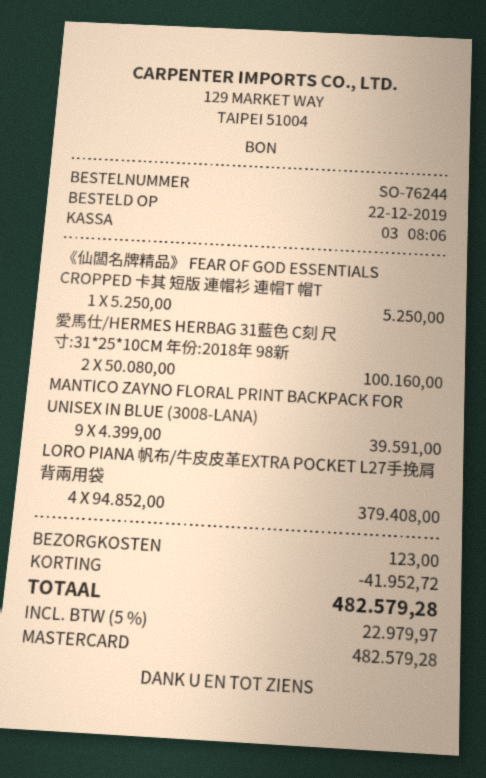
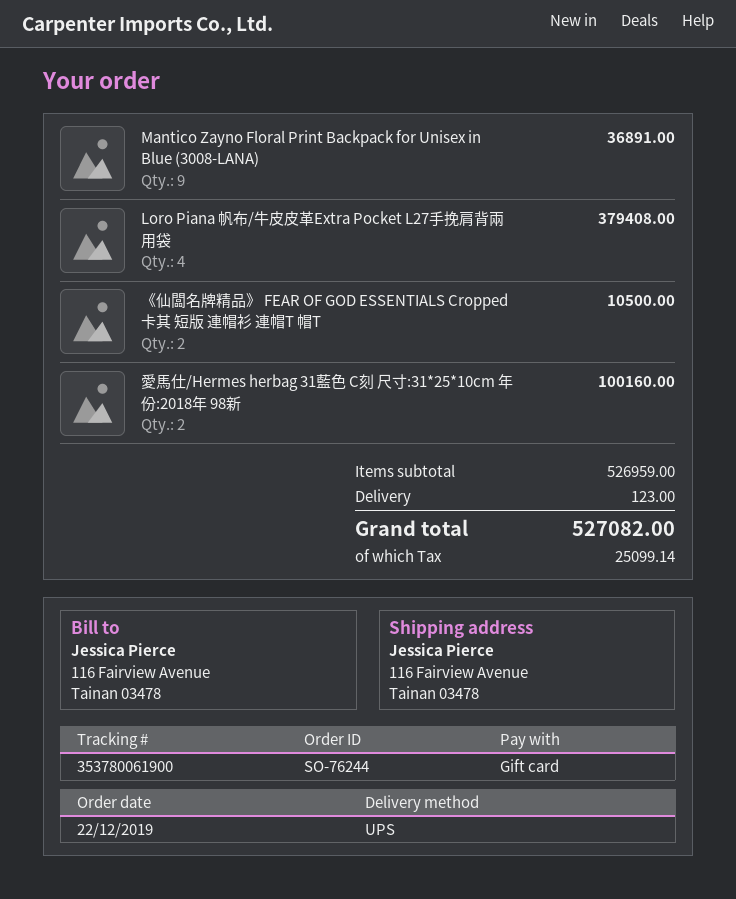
payment method: Mastercard -> gift card
《仙闆名牌精品》 FEAR OF GOD ESSENTIALS CROPPED 卡其 短版 連帽衫 連帽T 帽T: 1 for 5250.00 -> 2 for 10500.00
MANTICO ZAYNO FLORAL PRINT BACKPACK FOR UNISEX IN BLUE (3008-LANA): 9 for 39591.00 -> 9 for 36891.00
discount: 41952.72 -> none
tax: 22979.97 -> 25099.14
total: 482579.28 -> 527082.00

